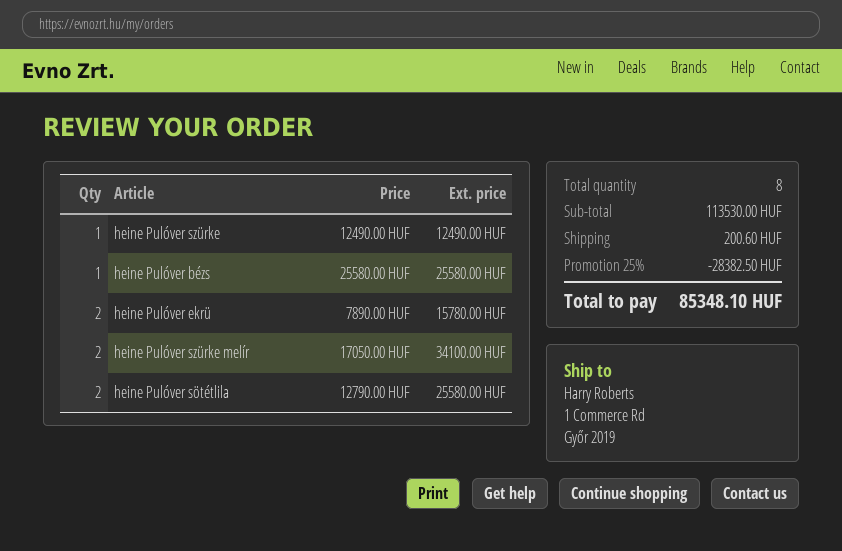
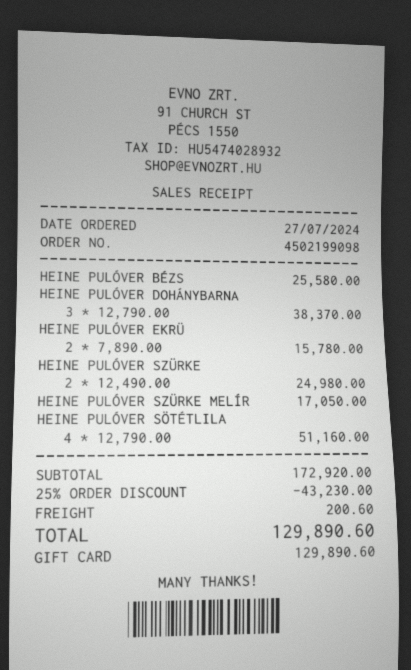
heine Pulóver szürke: 1 x 12490.00 = 12490.00 -> 2 x 12490.00 = 24980.00
heine Pulóver szürke melír: 2 x 17050.00 = 34100.00 -> 1 x 17050.00 = 17050.00
heine Pulóver sötétlila: 2 x 12790.00 = 25580.00 -> 4 x 12790.00 = 51160.00
HEINE PULÓVER DOHÁNYBARNA: none -> 3 x 12790.00 = 38370.00
subtotal: 113530.00 -> 172920.00
discount: 25% = 28382.50 -> 25% = 43230.00
total: 85348.10 -> 129890.60

